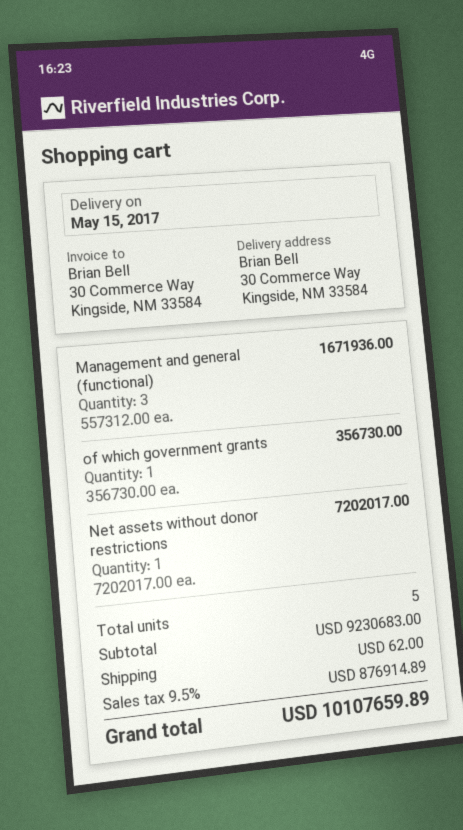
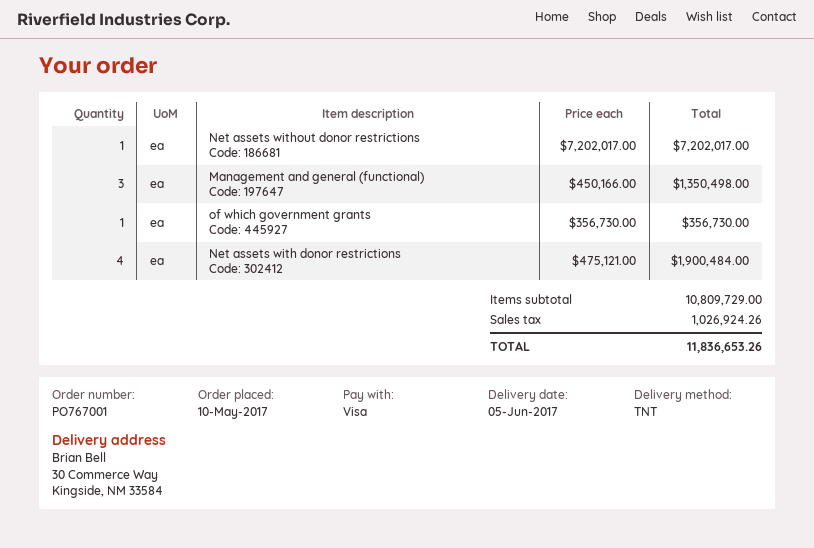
delivery date: 2017-05-15 -> 2017-06-05
Management and general (functional): 3 x 557312.00 = 1671936.00 -> 3 x 450166.00 = 1350498.00
Net assets with donor restrictions: none -> 4 x 475121.00 = 1900484.00
subtotal: 9230683.00 -> 10809729.00
shipping: 62.00 -> none
tax: 876914.89 -> 1026924.26
total: 10107659.89 -> 11836653.26

